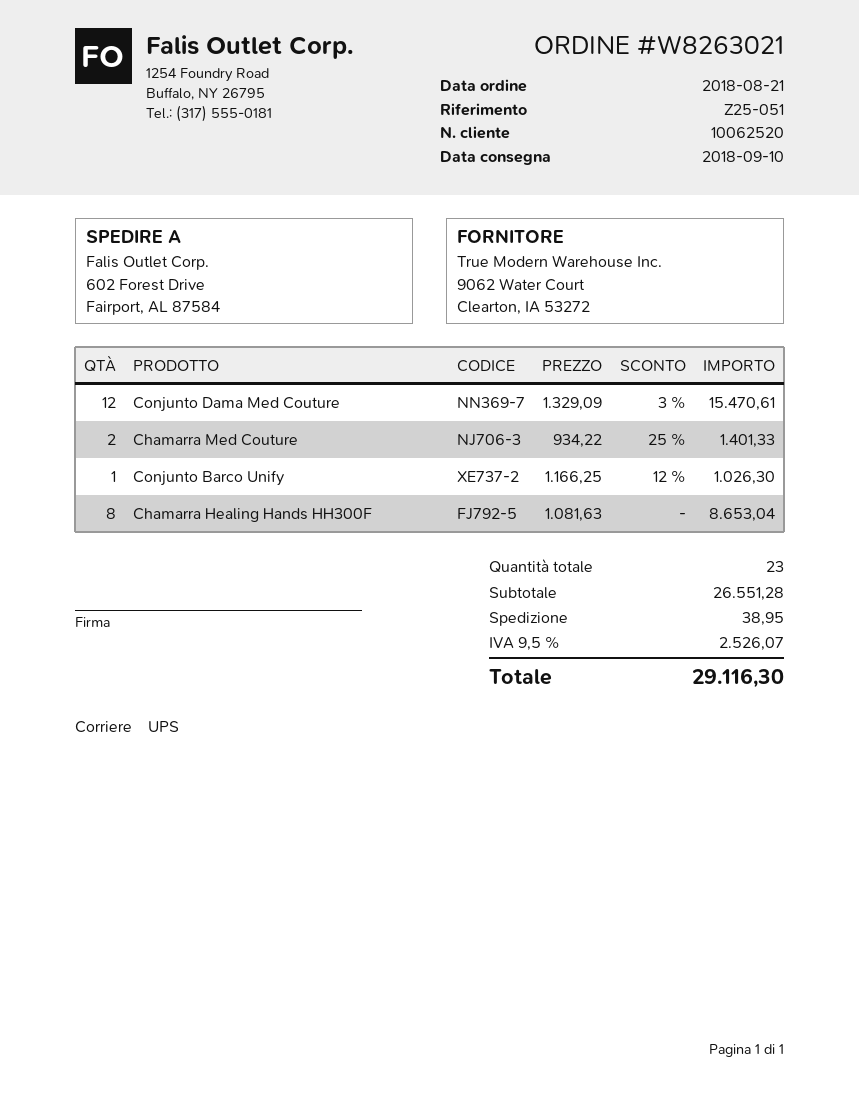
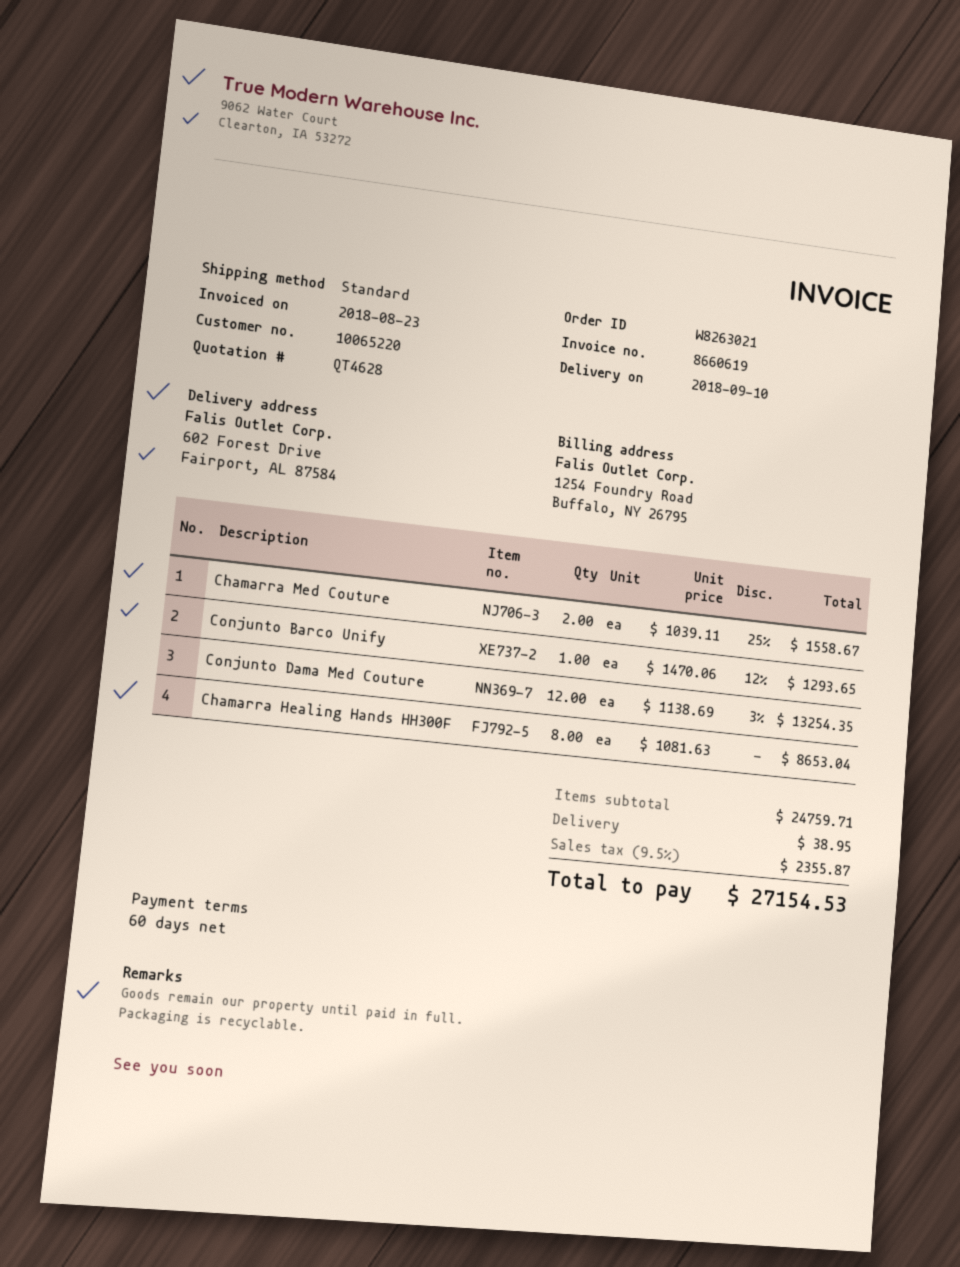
customer number: 10062520 -> 10065220
shipping method: UPS -> standard
Conjunto Dama Med Couture: 12 x 1329.09 - 3% = 15470.61 -> 12 x 1138.69 - 3% = 13254.35
Chamarra Med Couture: 2 x 934.22 - 25% = 1401.33 -> 2 x 1039.11 - 25% = 1558.67
Conjunto Barco Unify: 1 x 1166.25 - 12% = 1026.30 -> 1 x 1470.06 - 12% = 1293.65
subtotal: 26551.28 -> 24759.71
tax: 9.5% = 2526.07 -> 9.5% = 2355.87
total: 29116.30 -> 27154.53

